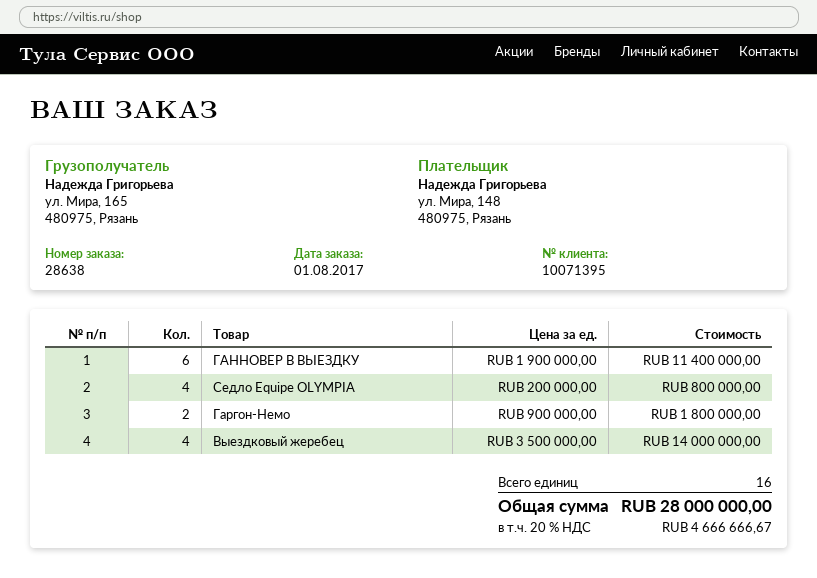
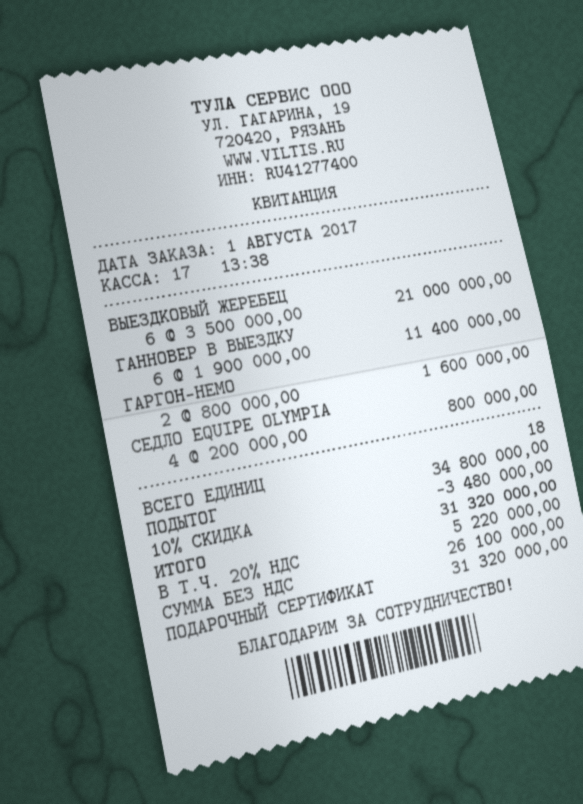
Гаргон-Немо: 2 x 900000.00 = 1800000.00 -> 2 x 800000.00 = 1600000.00
Выездковый жеребец: 4 x 3500000.00 = 14000000.00 -> 6 x 3500000.00 = 21000000.00
total quantity: 16 -> 18
discount: none -> 10% = 3480000.00
tax: 20% = 4666666.67 -> 20% = 5220000.00
total: 28000000.00 -> 31320000.00

